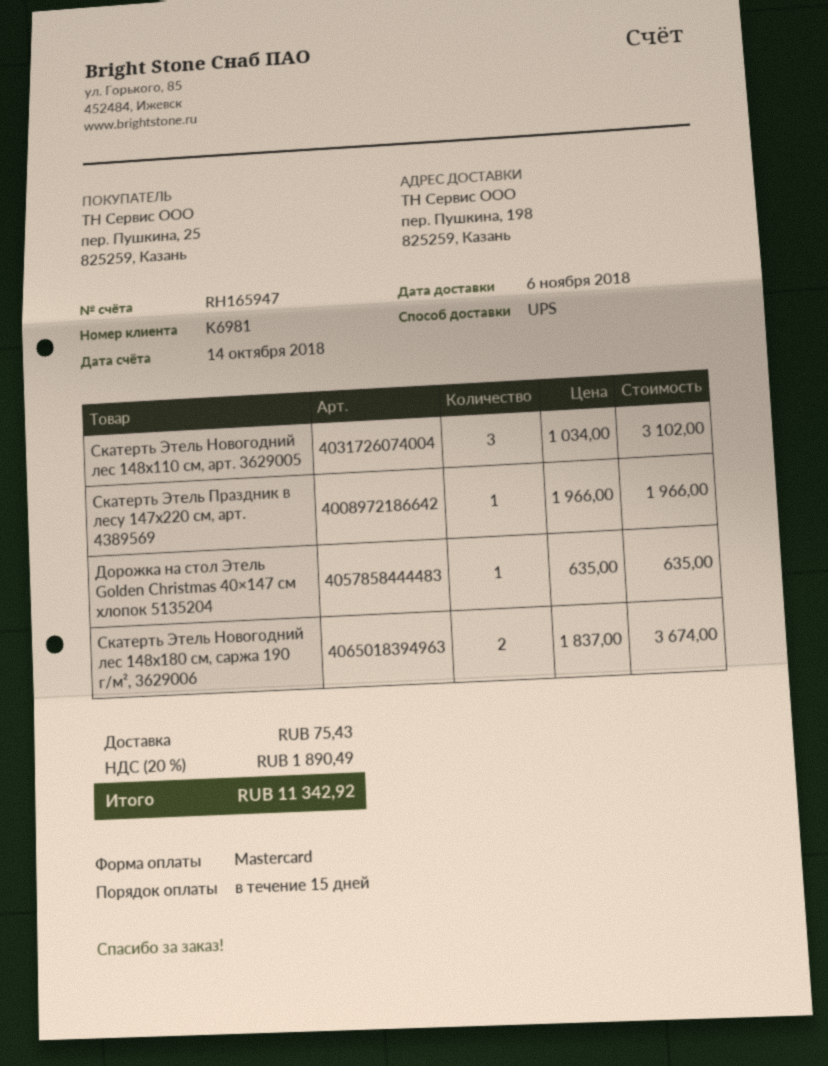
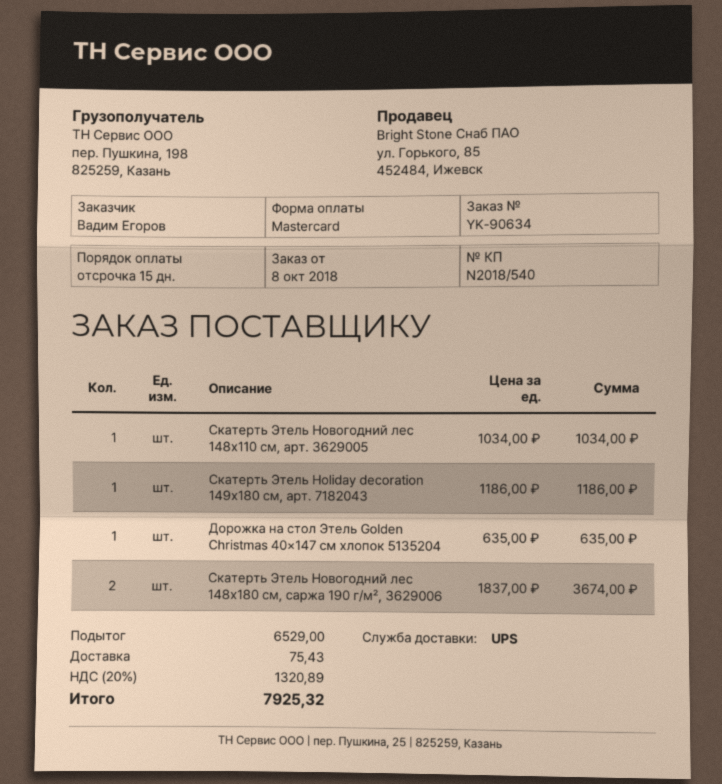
Скатерть Этель Новогодний лес 148x110 см, арт. 3629005: 3 x 1034.00 = 3102.00 -> 1 x 1034.00 = 1034.00
Скатерть Этель Праздник в лесу 147x220 см, арт. 4389569: 1 x 1966.00 = 1966.00 -> none
Скатерть Этель Holiday decoration 149x180 см, арт. 7182043: none -> 1 x 1186.00 = 1186.00
tax: 20% = 1890.49 -> 20% = 1320.89
total: 11342.92 -> 7925.32

